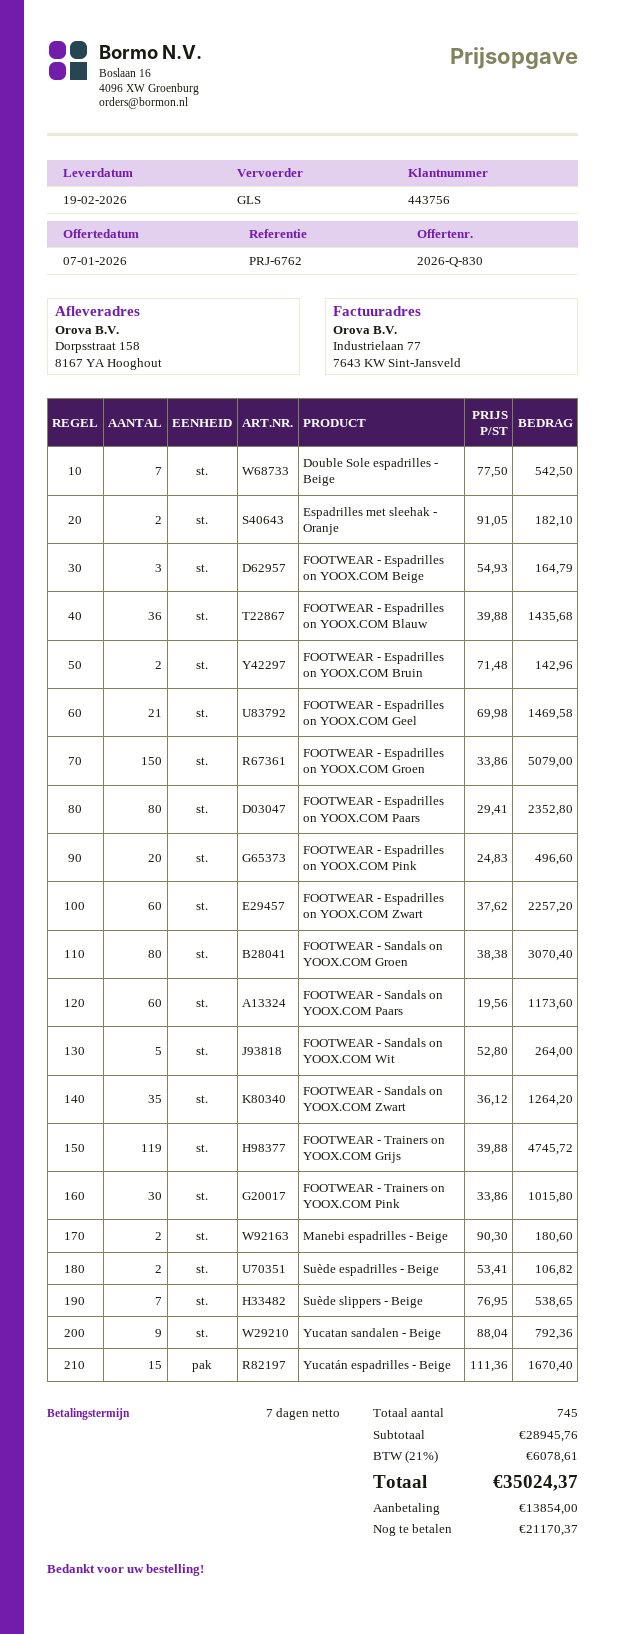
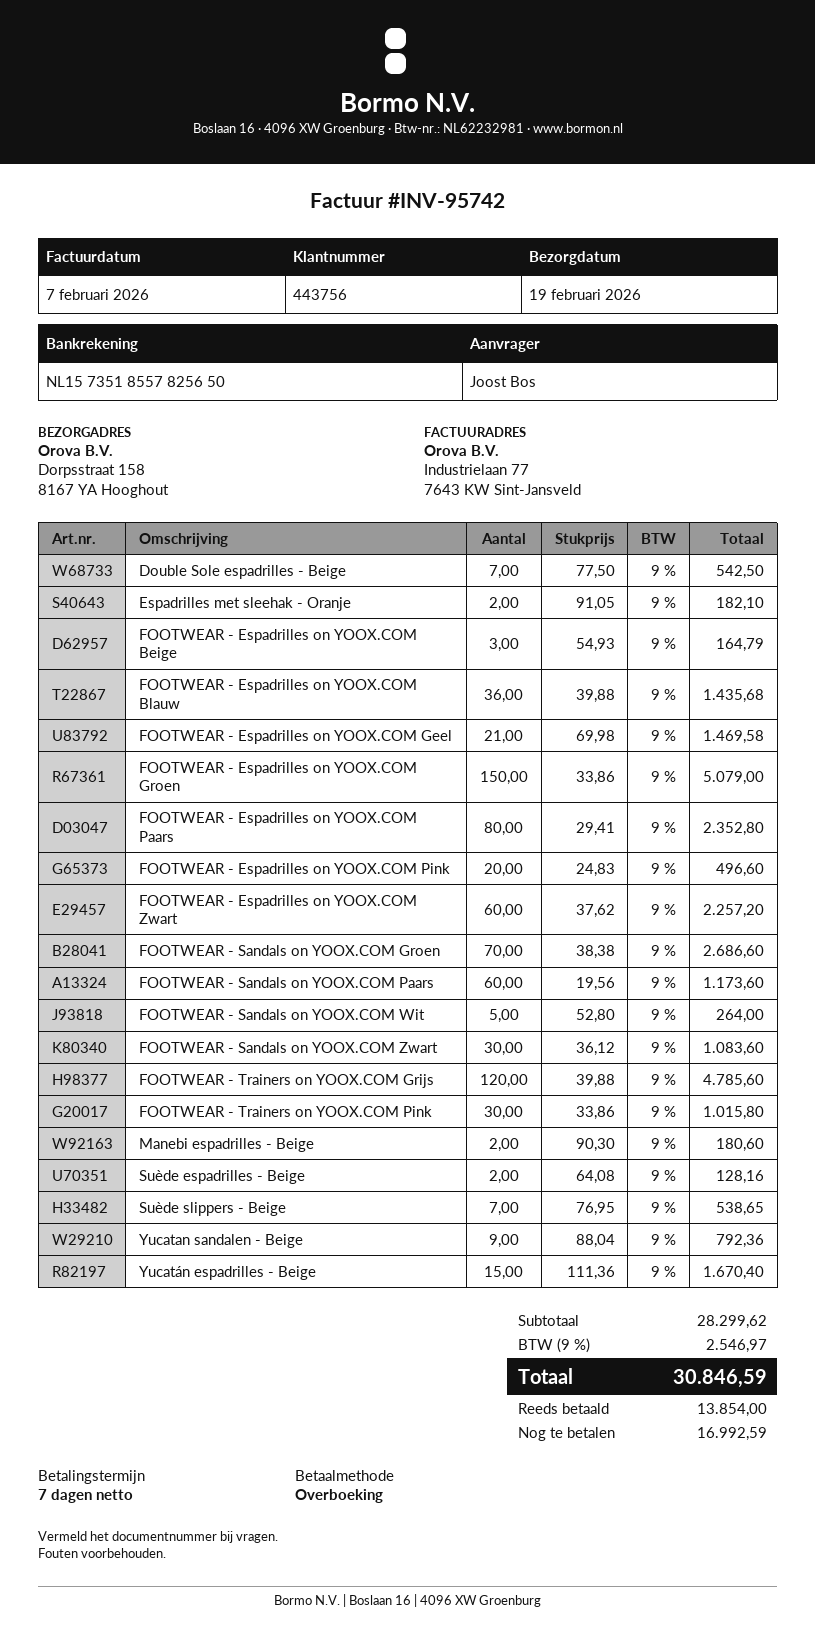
FOOTWEAR - Espadrilles on YOOX.COM Bruin: 2 x 71.48 = 142.96 -> none
FOOTWEAR - Sandals on YOOX.COM Groen: 80 x 38.38 = 3070.40 -> 70 x 38.38 = 2686.60
FOOTWEAR - Sandals on YOOX.COM Zwart: 35 x 36.12 = 1264.20 -> 30 x 36.12 = 1083.60
FOOTWEAR - Trainers on YOOX.COM Grijs: 119 x 39.88 = 4745.72 -> 120 x 39.88 = 4785.60
Suède espadrilles - Beige: 2 x 53.41 = 106.82 -> 2 x 64.08 = 128.16
subtotal: 28945.76 -> 28299.62
tax: 21% = 6078.61 -> 9% = 2546.97
total: 35024.37 -> 30846.59
balance: 21170.37 -> 16992.59

